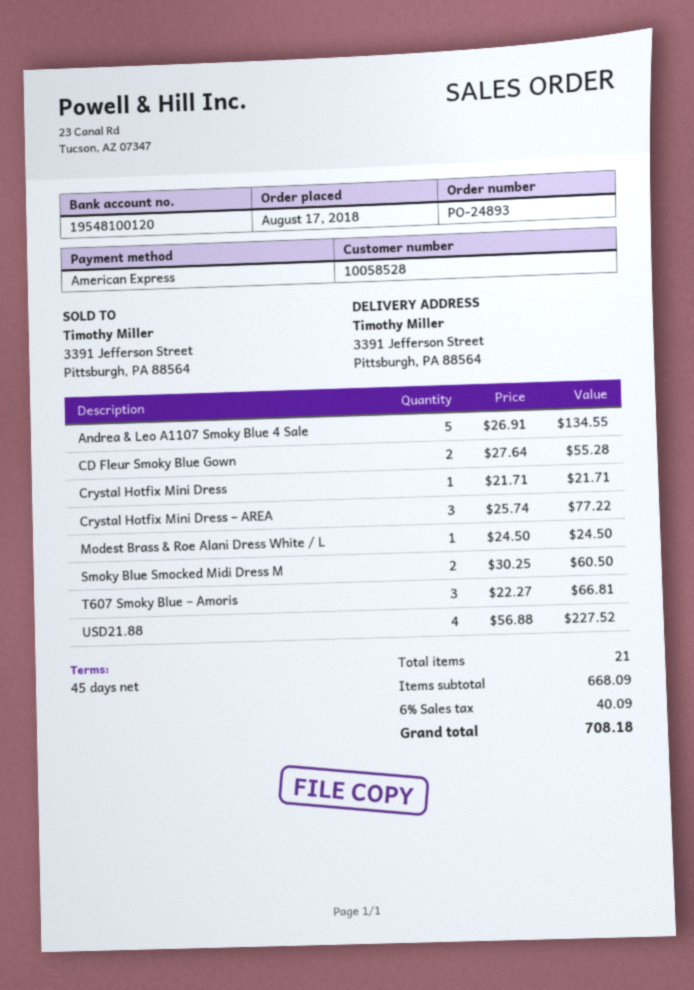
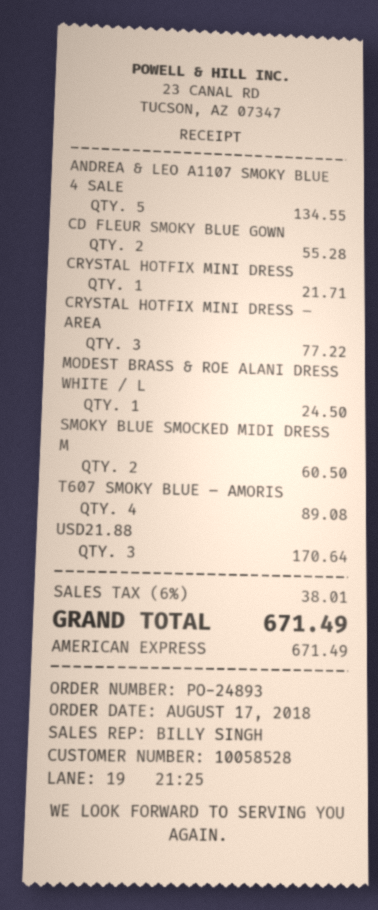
T607 Smoky Blue – Amoris: 3 for 66.81 -> 4 for 89.08
USD21.88: 4 for 227.52 -> 3 for 170.64
tax: 6% = 40.09 -> 6% = 38.01
total: 708.18 -> 671.49

